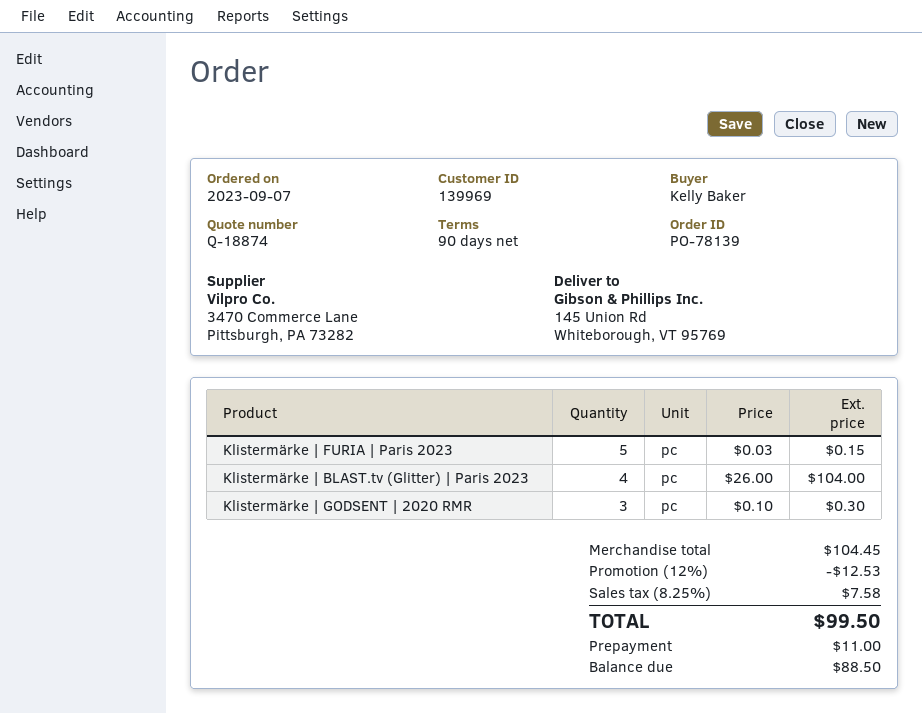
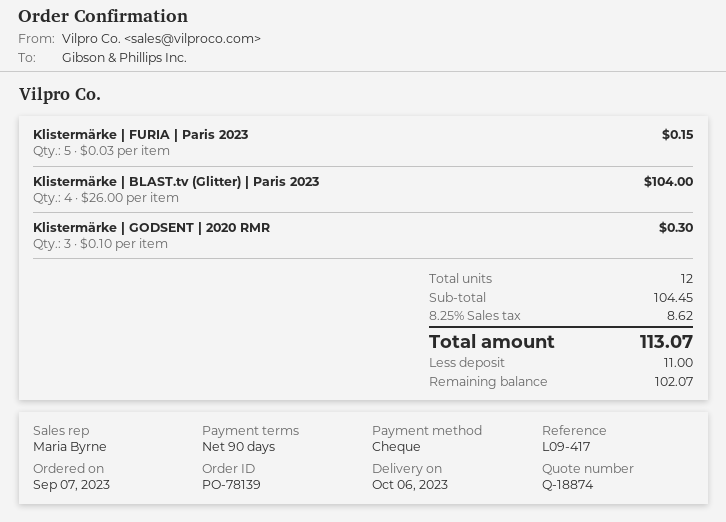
discount: 12% = 12.53 -> none
tax: 8.25% = 7.58 -> 8.25% = 8.62
total: 99.50 -> 113.07
balance: 88.50 -> 102.07

